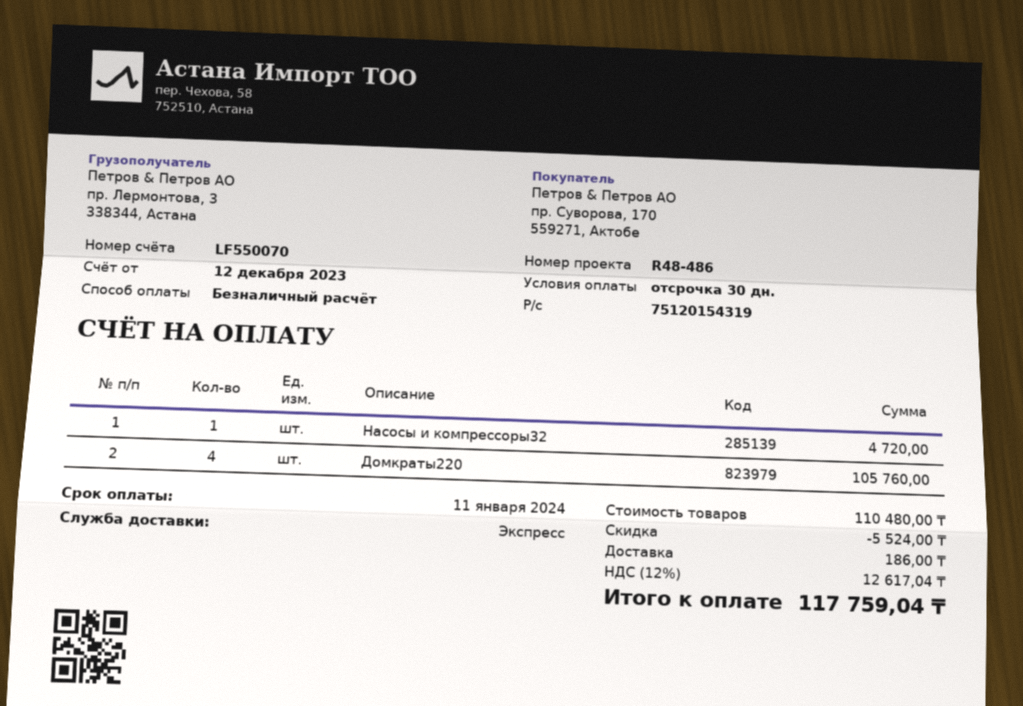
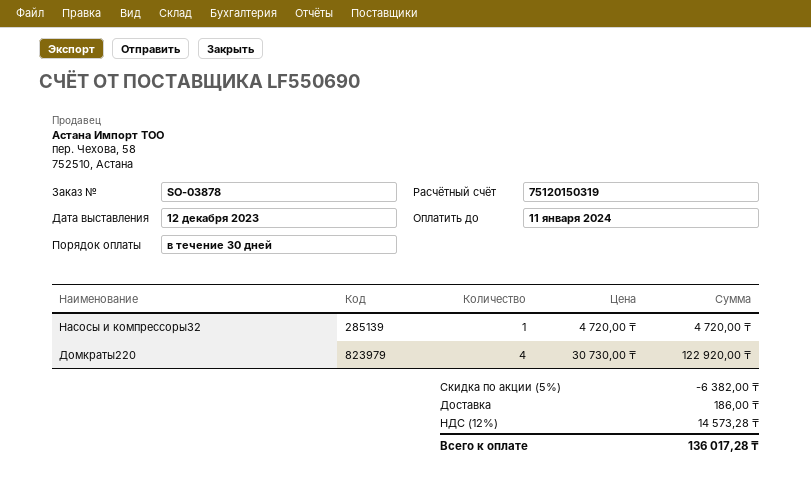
invoice number: LF550070 -> LF550690
bank account: 75120154319 -> 75120150319
Домкраты220: 4 for 105760.00 -> 4 for 122920.00
discount: 5524.00 -> 6382.00
tax: 12% = 12617.04 -> 12% = 14573.28
total: 117759.04 -> 136017.28

